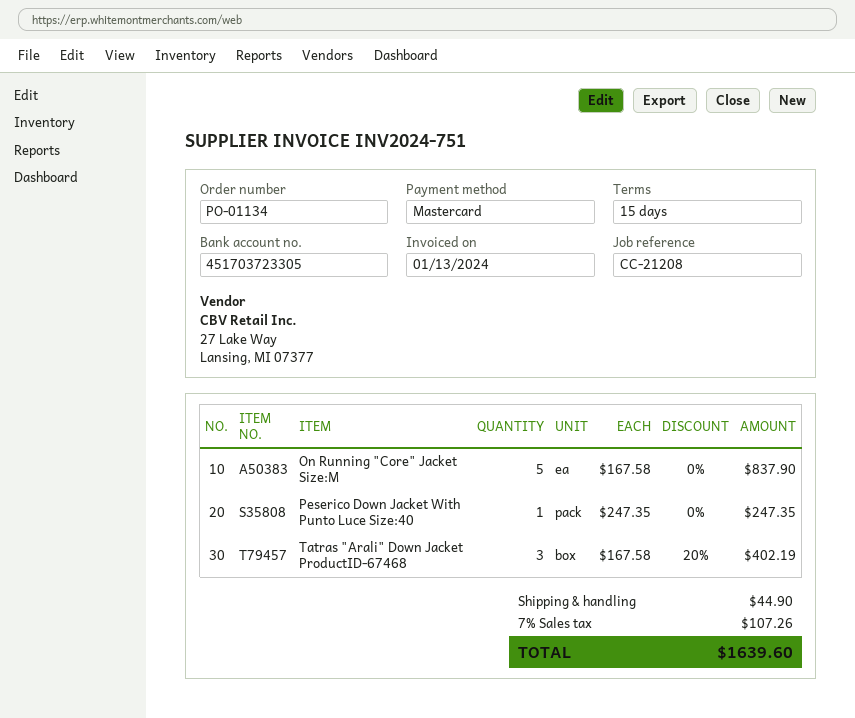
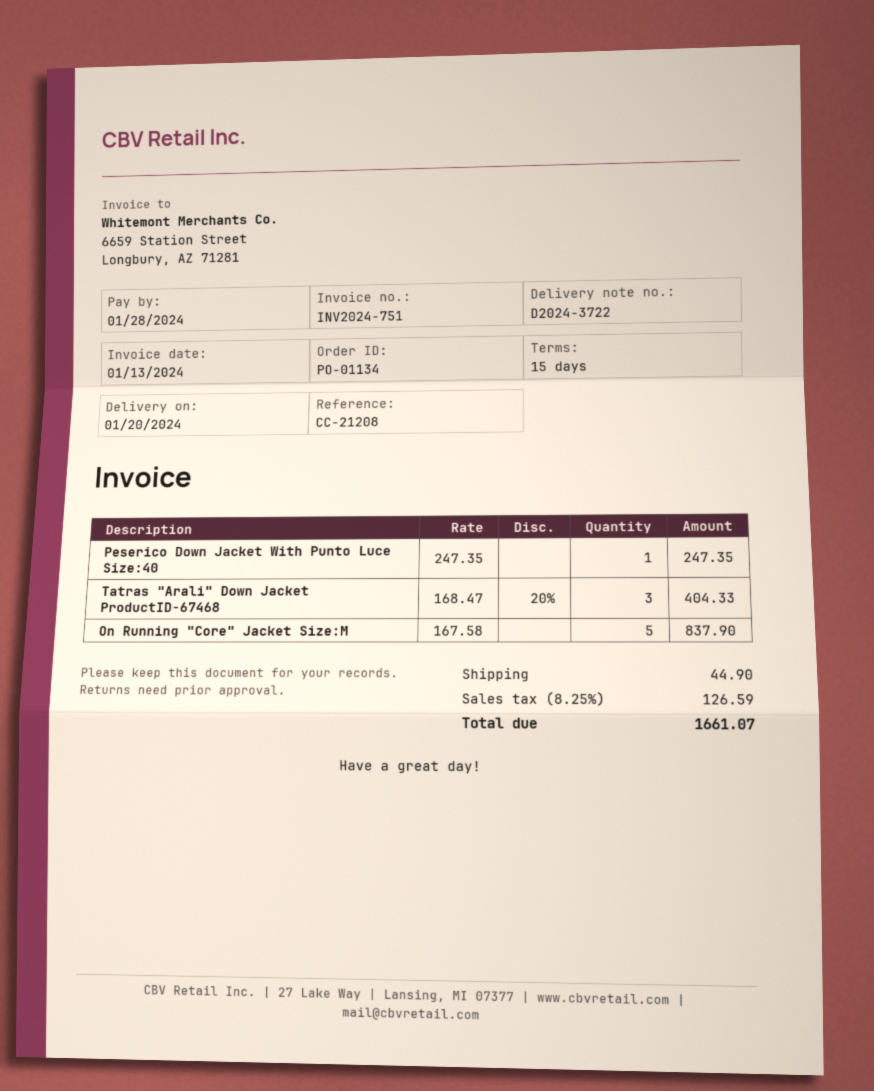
Tatras "Arali" Down Jacket ProductID-67468: 3 x 167.58 - 20% = 402.19 -> 3 x 168.47 - 20% = 404.33
tax: 7% = 107.26 -> 8.25% = 126.59
total: 1639.60 -> 1661.07

